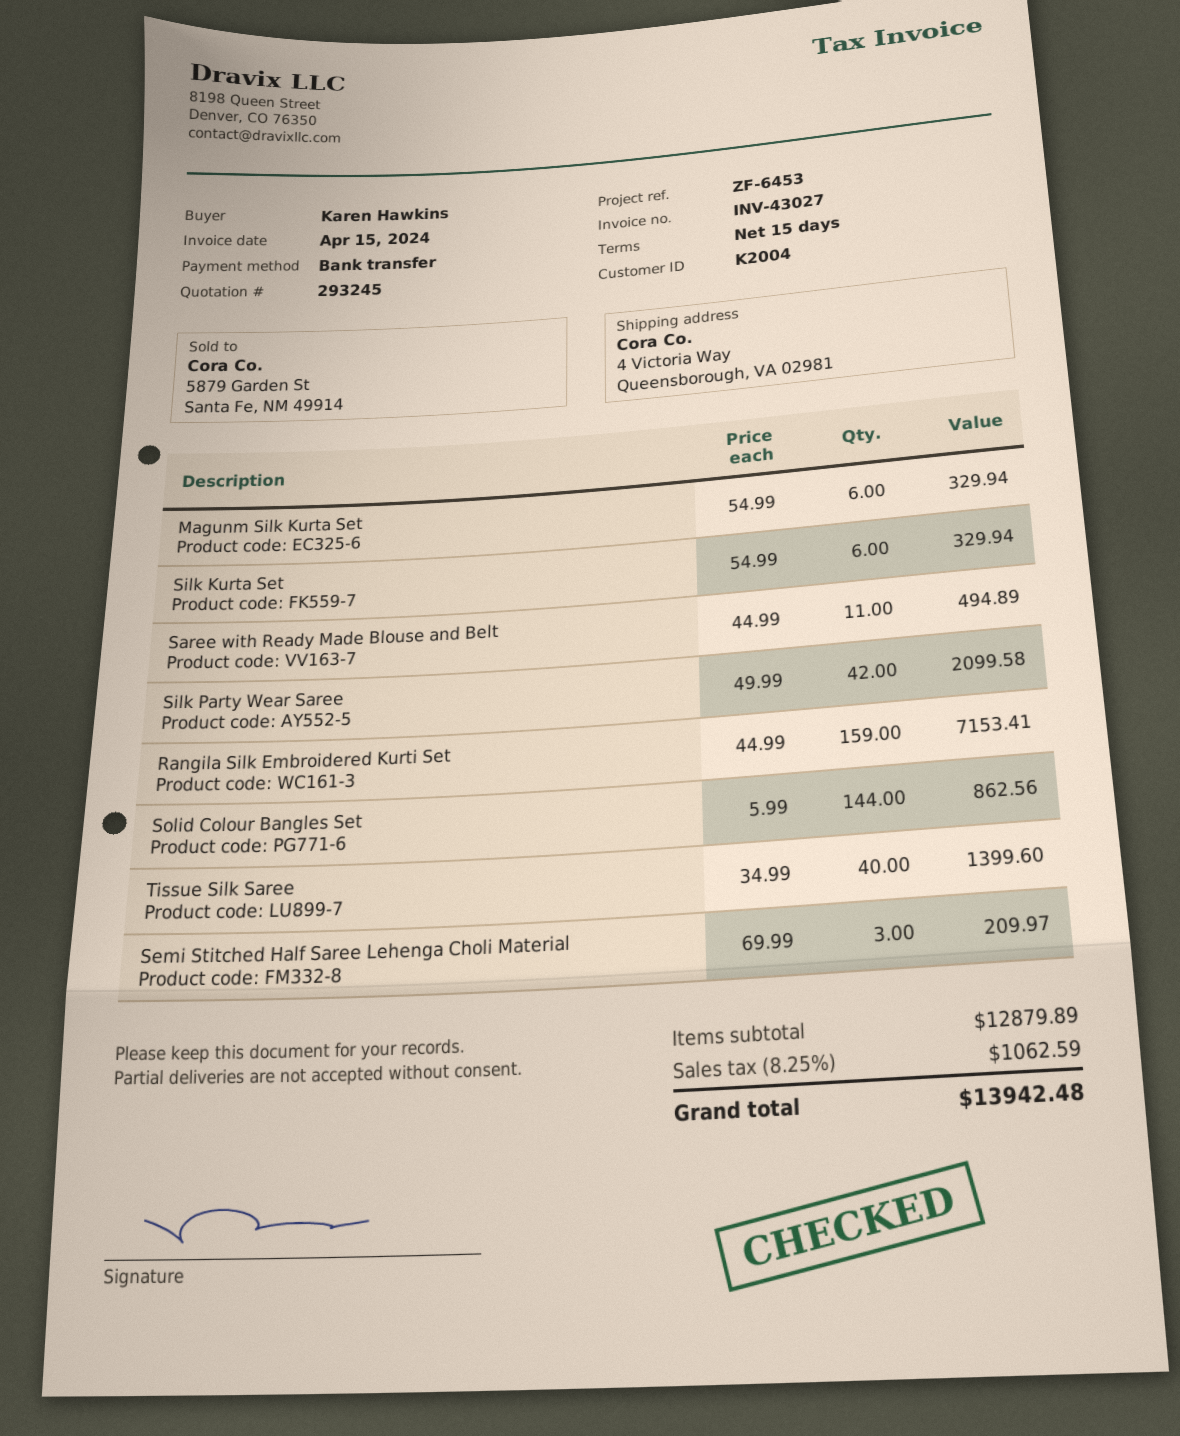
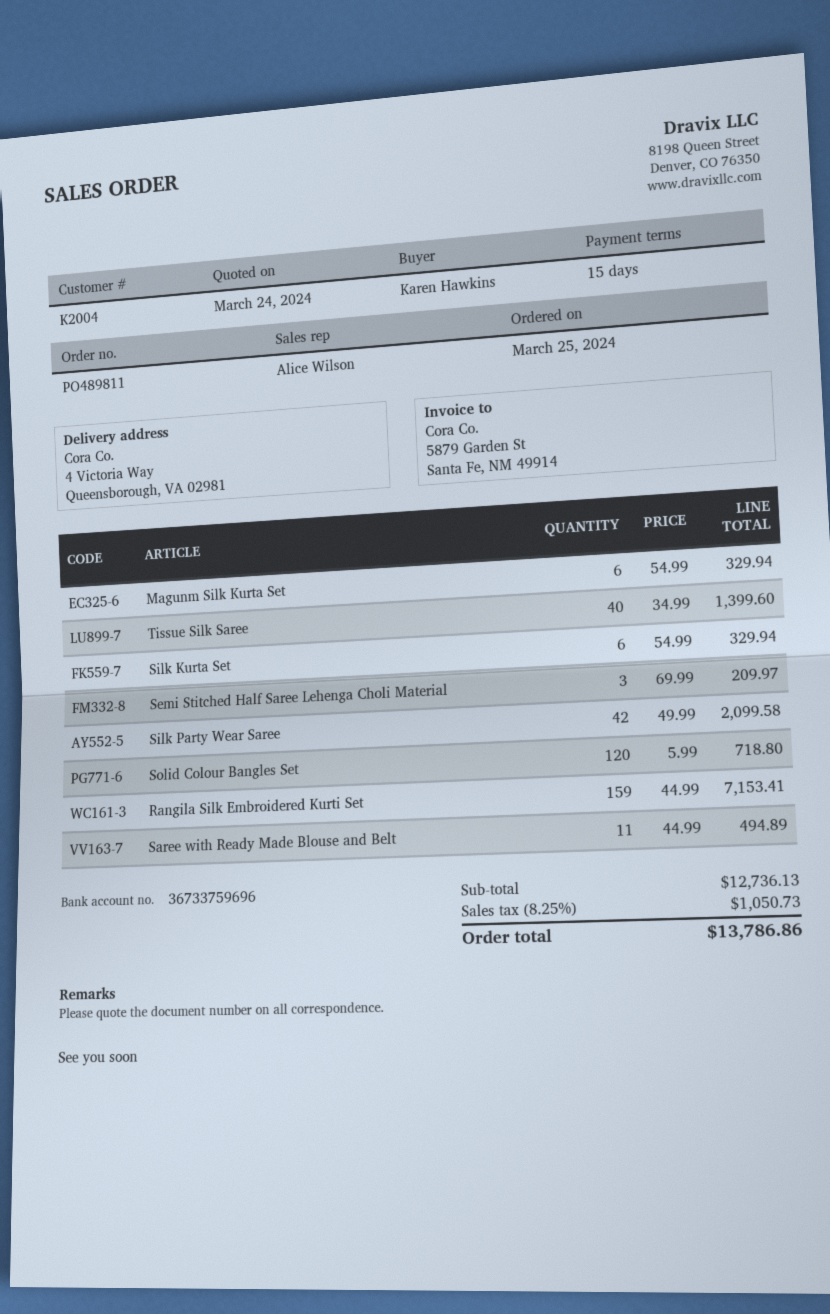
Solid Colour Bangles Set: 144 x 5.99 = 862.56 -> 120 x 5.99 = 718.80
subtotal: 12879.89 -> 12736.13
tax: 8.25% = 1062.59 -> 8.25% = 1050.73
total: 13942.48 -> 13786.86

